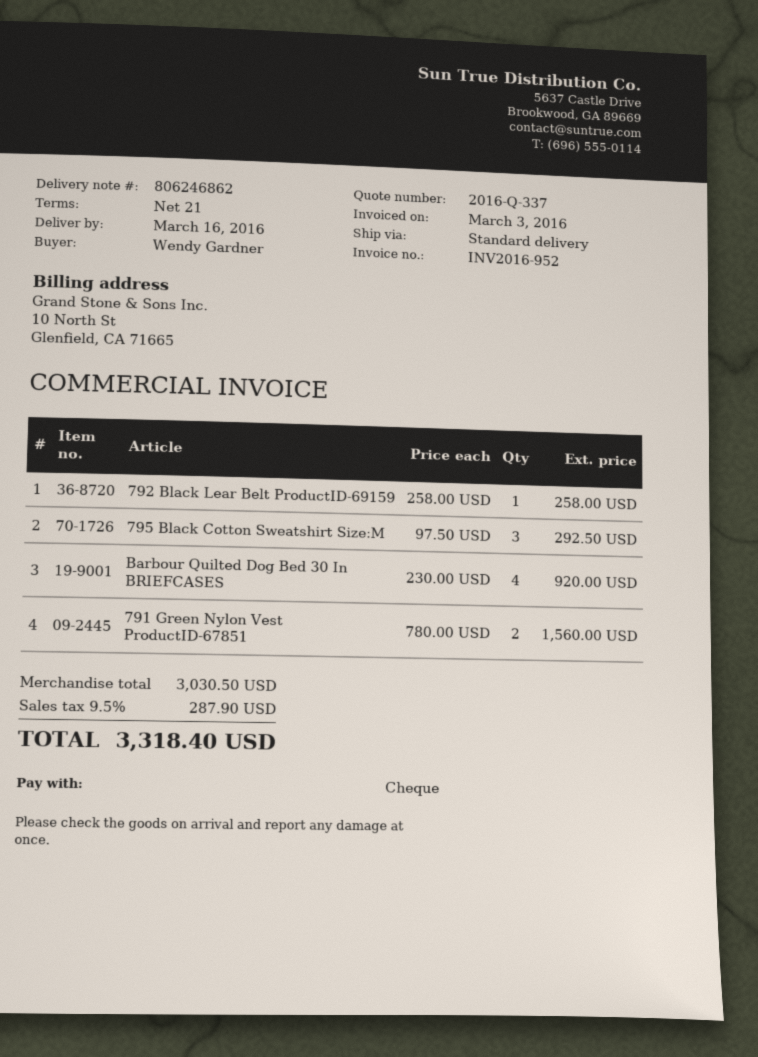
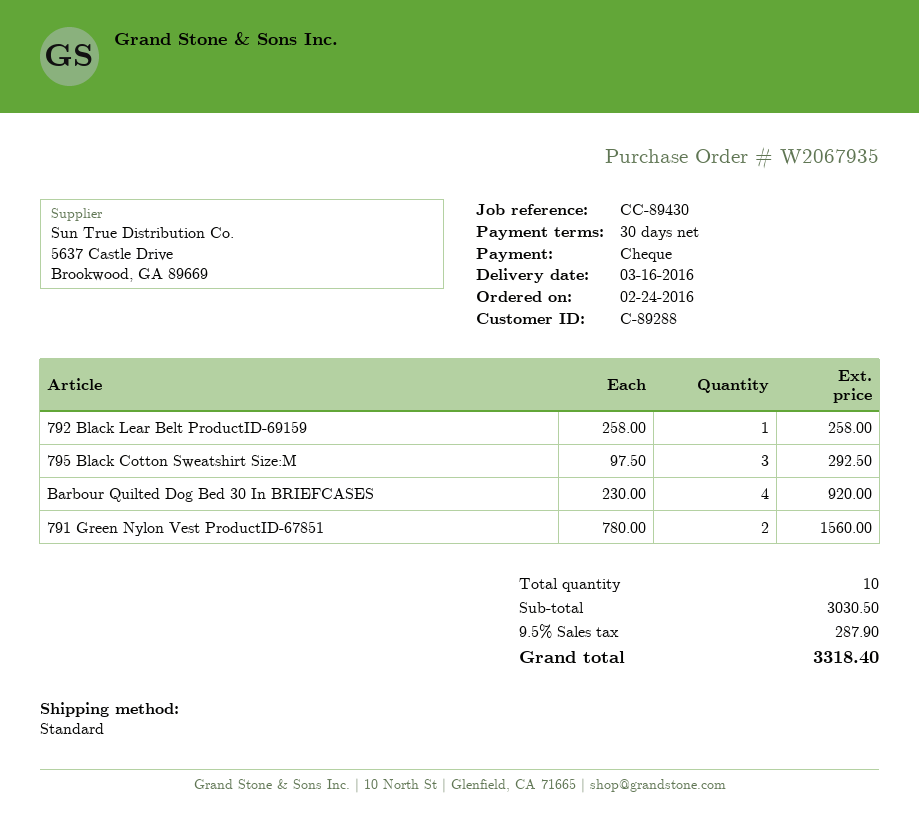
payment terms: 21 days -> 30 days

